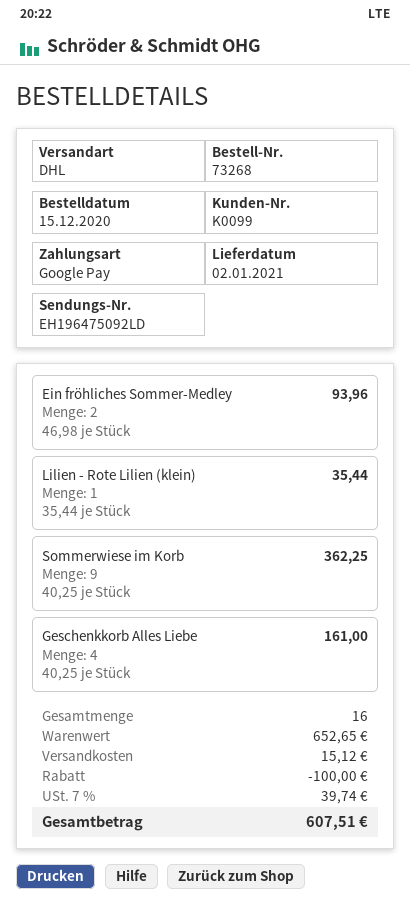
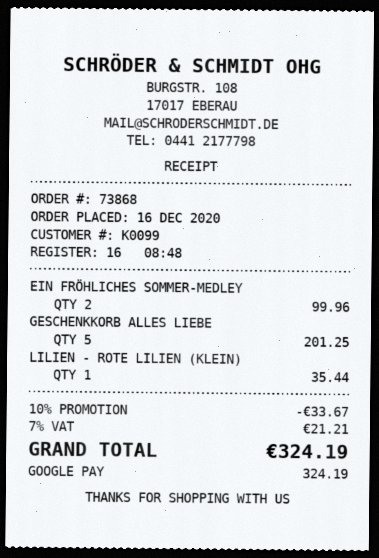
order number: 73268 -> 73868
order date: 2020-12-15 -> 2020-12-16
Ein fröhliches Sommer-Medley: 2 for 93.96 -> 2 for 99.96
Sommerwiese im Korb: 9 for 362.25 -> none
Geschenkkorb Alles Liebe: 4 for 161.00 -> 5 for 201.25
discount: 100.00 -> 33.67
shipping: 15.12 -> none
tax: 7% = 39.74 -> 7% = 21.21
total: 607.51 -> 324.19

